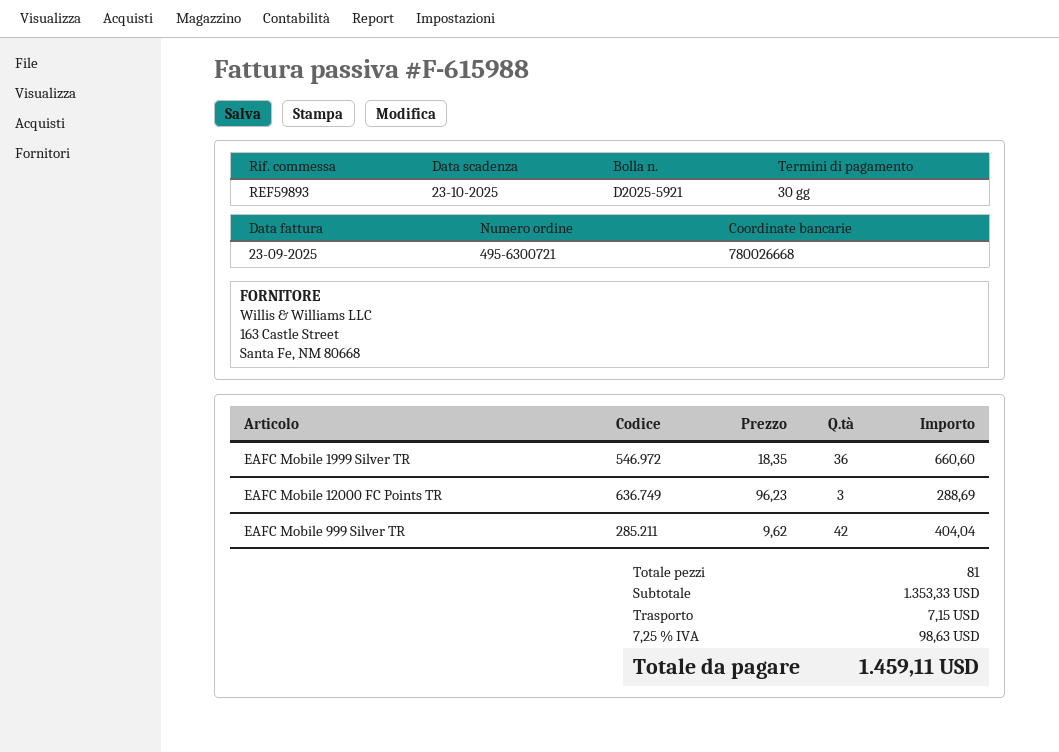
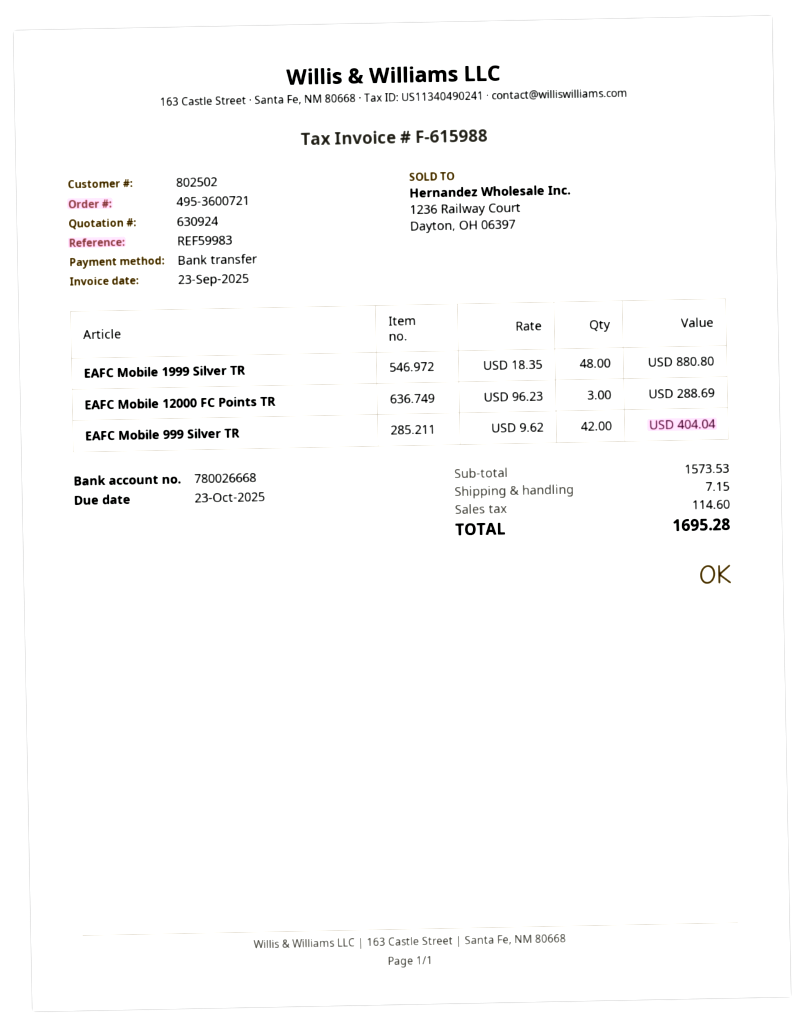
order number: 495-6300721 -> 495-3600721
reference: REF59893 -> REF59983
EAFC Mobile 1999 Silver TR: 36 x 18.35 = 660.60 -> 48 x 18.35 = 880.80
subtotal: 1353.33 -> 1573.53
tax: 98.63 -> 114.60
total: 1459.11 -> 1695.28

